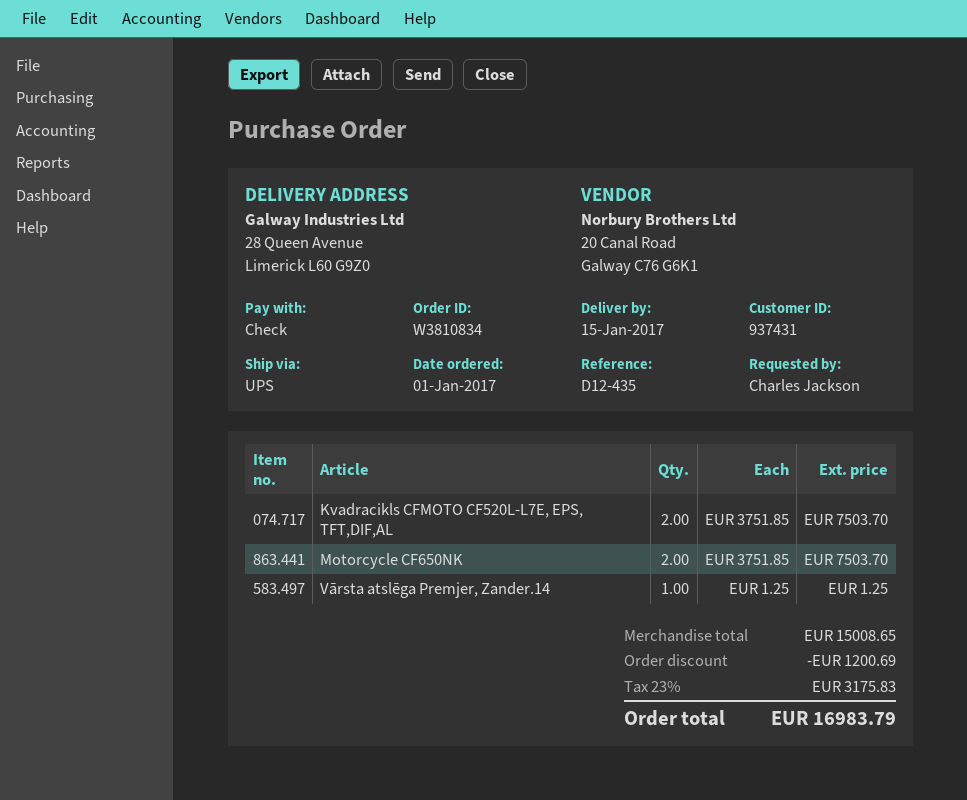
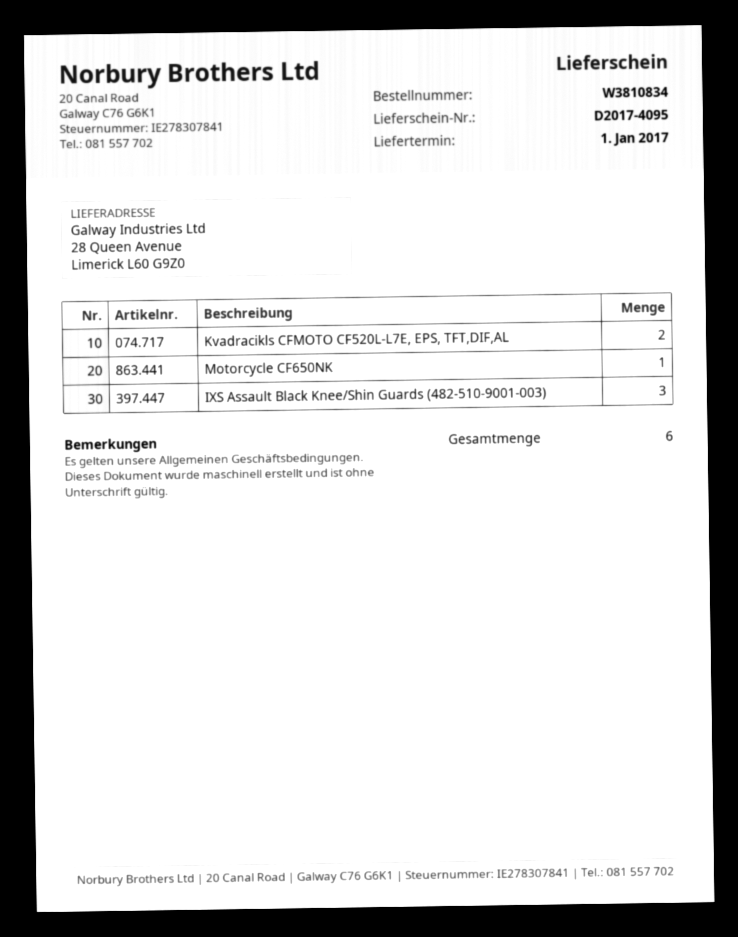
delivery date: 2017-01-15 -> 2017-01-01
Motorcycle CF650NK: 2 -> 1
Vārsta atslēga Premjer, Zander.14: 1 -> none
IXS Assault Black Knee/Shin Guards (482-510-9001-003): none -> 3

